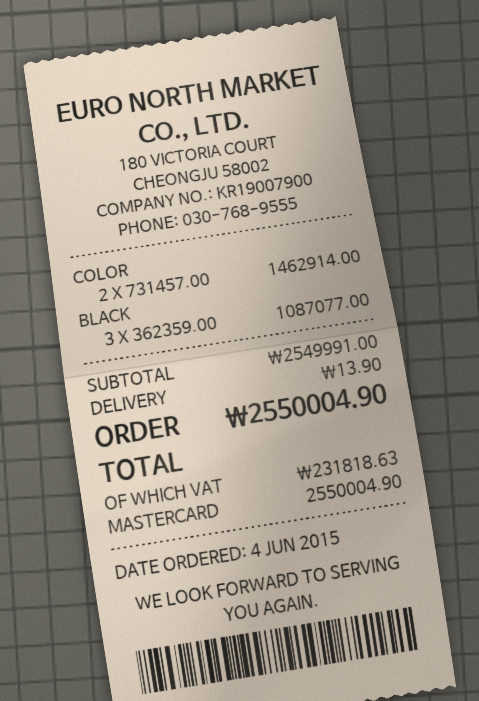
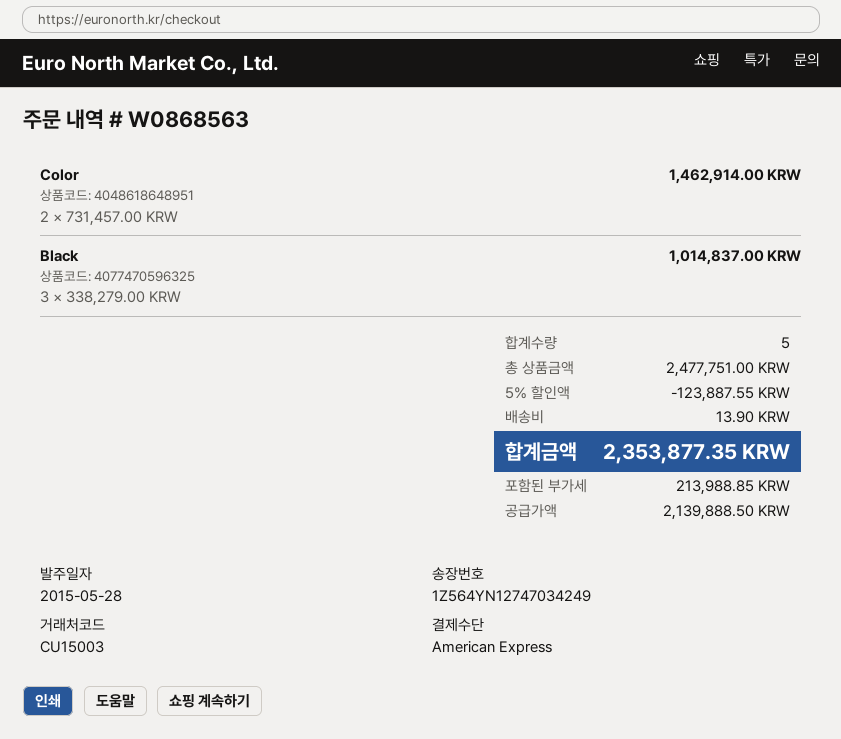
order date: 2015-06-04 -> 2015-05-28
payment method: Mastercard -> American Express
BLACK: 3 x 362359.00 = 1087077.00 -> 3 x 338279.00 = 1014837.00
subtotal: 2549991.00 -> 2477751.00
discount: none -> 5% = 123887.55
tax: 231818.63 -> 213988.85
total: 2550004.90 -> 2353877.35

